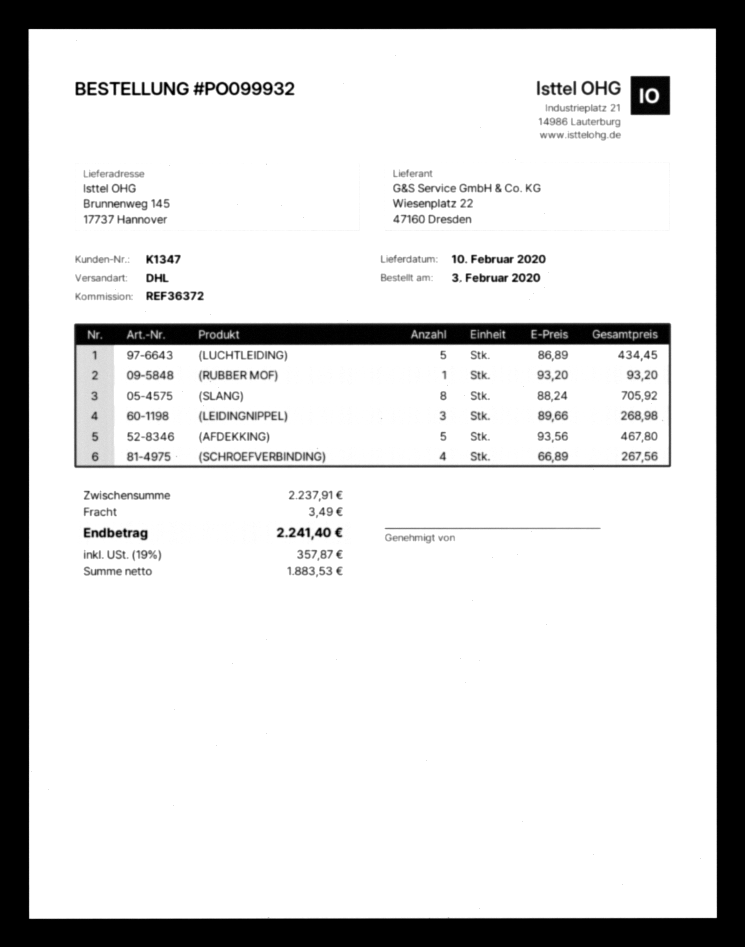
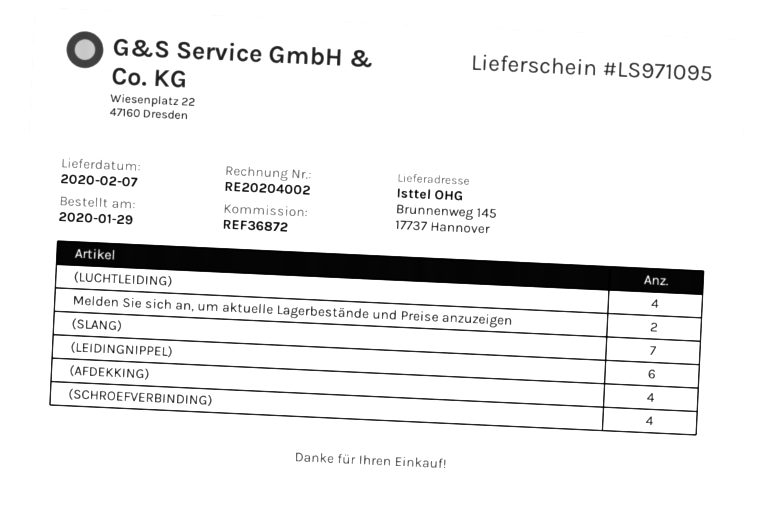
order date: 2020-02-03 -> 2020-01-29
delivery date: 2020-02-10 -> 2020-02-07
reference: REF36372 -> REF36872
(LUCHTLEIDING): 5 -> 4
(RUBBER MOF): 1 -> none
(SLANG): 8 -> 7
(LEIDINGNIPPEL): 3 -> 6
(AFDEKKING): 5 -> 4
Melden Sie sich an, um aktuelle Lagerbestände und Preise anzuzeigen: none -> 2

